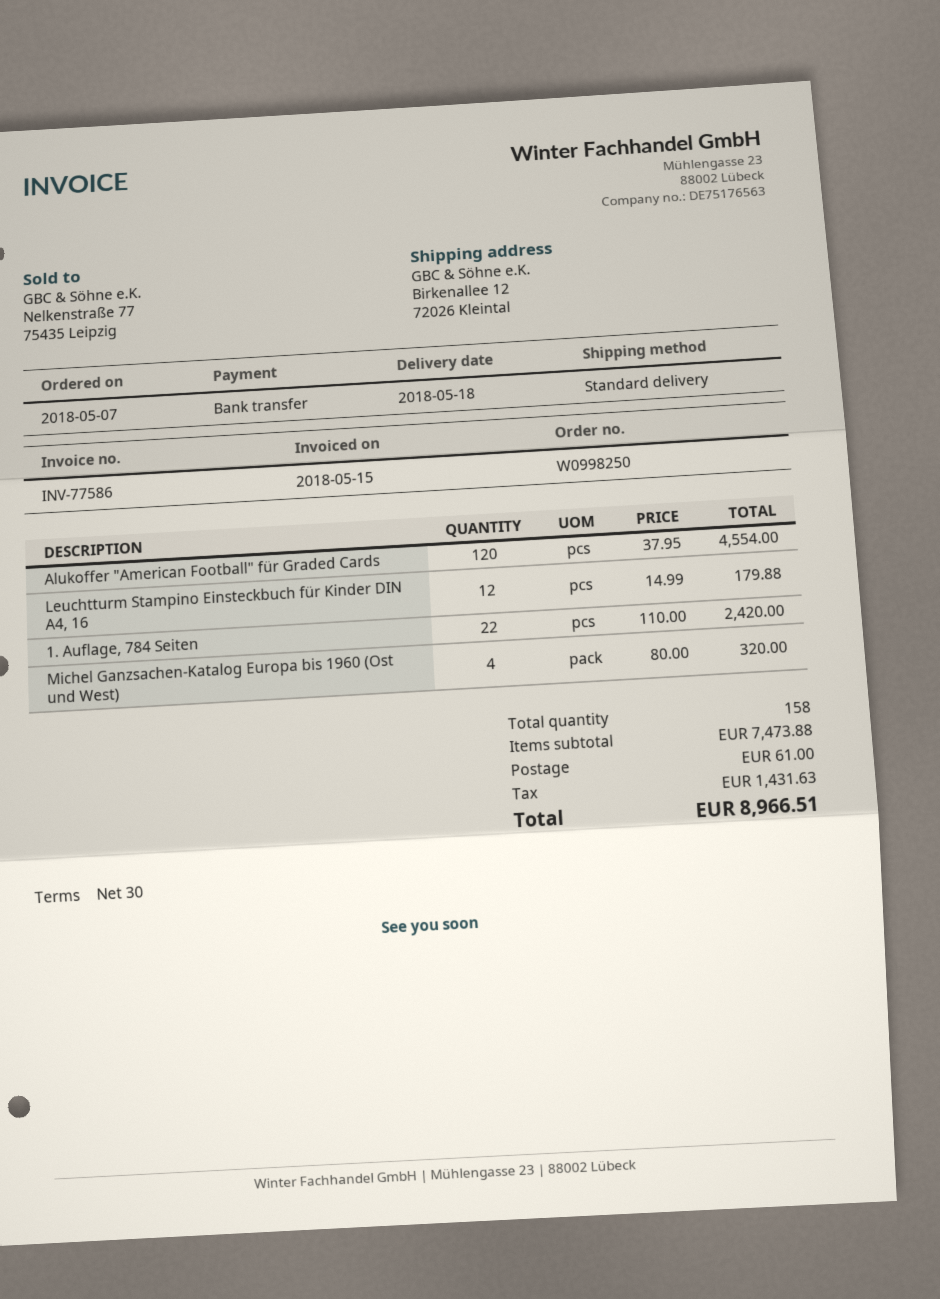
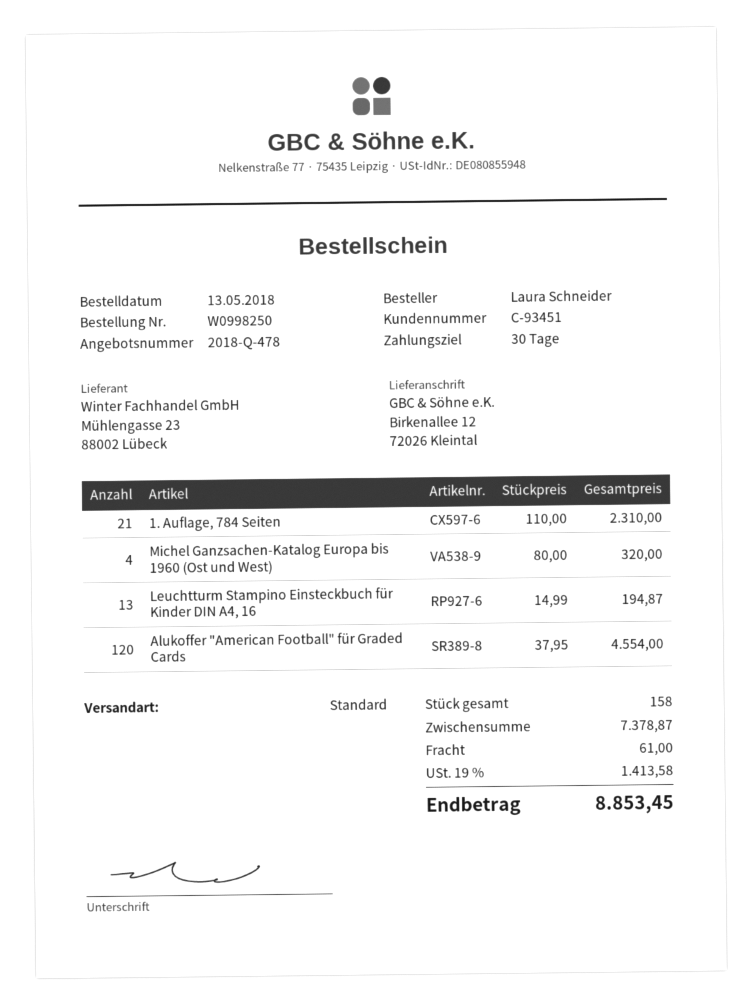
order date: 2018-05-07 -> 2018-05-13
Leuchtturm Stampino Einsteckbuch für Kinder DIN A4, 16: 12 x 14.99 = 179.88 -> 13 x 14.99 = 194.87
1. Auflage, 784 Seiten: 22 x 110.00 = 2420.00 -> 21 x 110.00 = 2310.00
subtotal: 7473.88 -> 7378.87
tax: 1431.63 -> 1413.58
total: 8966.51 -> 8853.45

